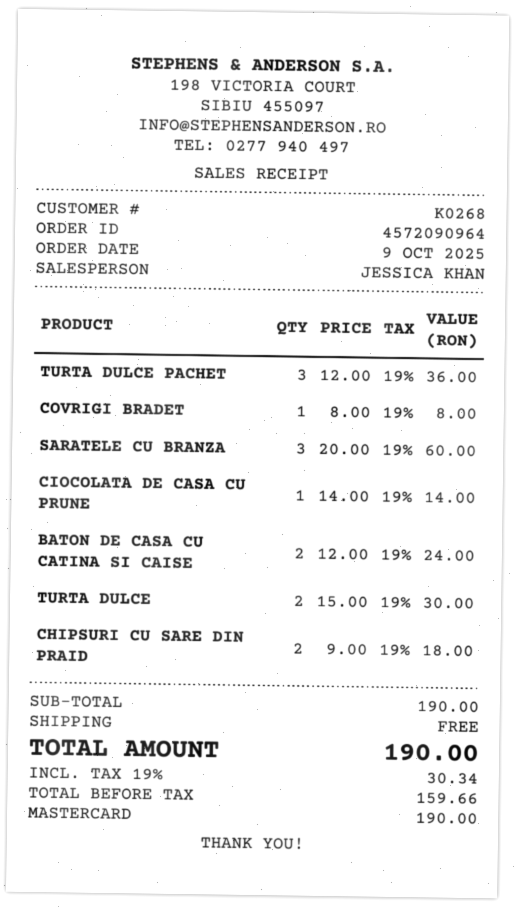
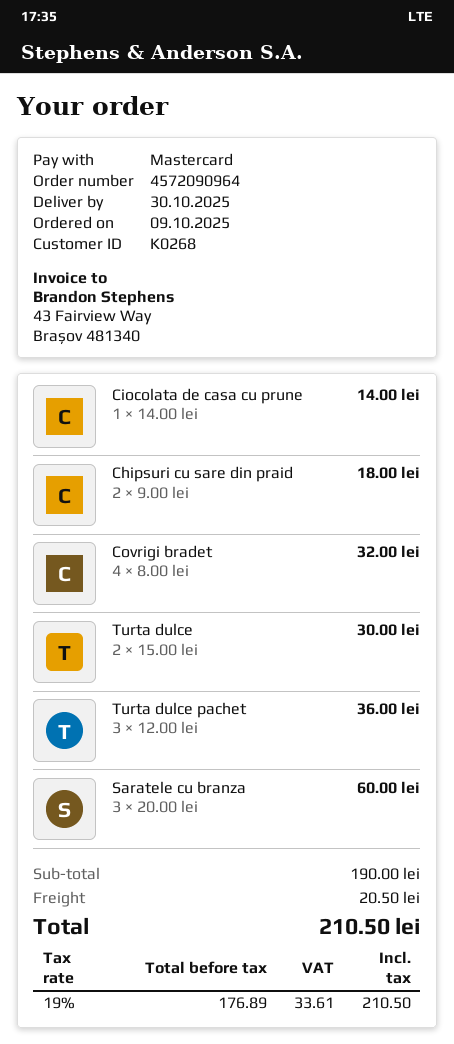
COVRIGI BRADET: 1 x 8.00 = 8.00 -> 4 x 8.00 = 32.00
BATON DE CASA CU CATINA SI CAISE: 2 x 12.00 = 24.00 -> none
shipping: 0.00 -> 20.50
net: 159.66 -> 176.89
tax: 19% = 30.34 -> 19% = 33.61
total: 190.00 -> 210.50

